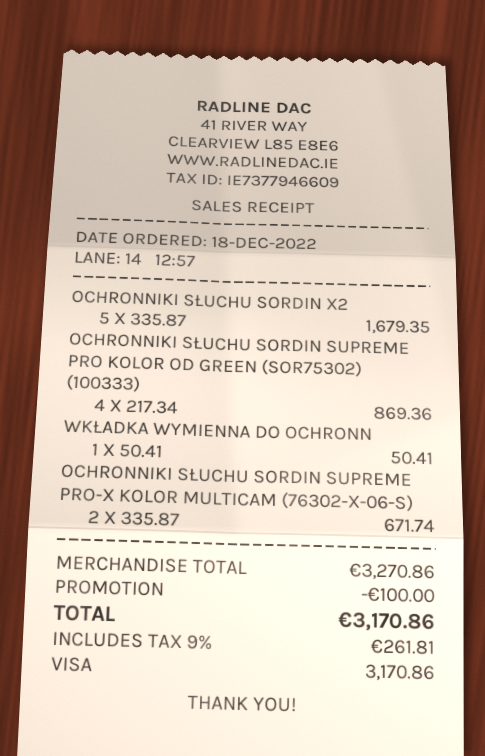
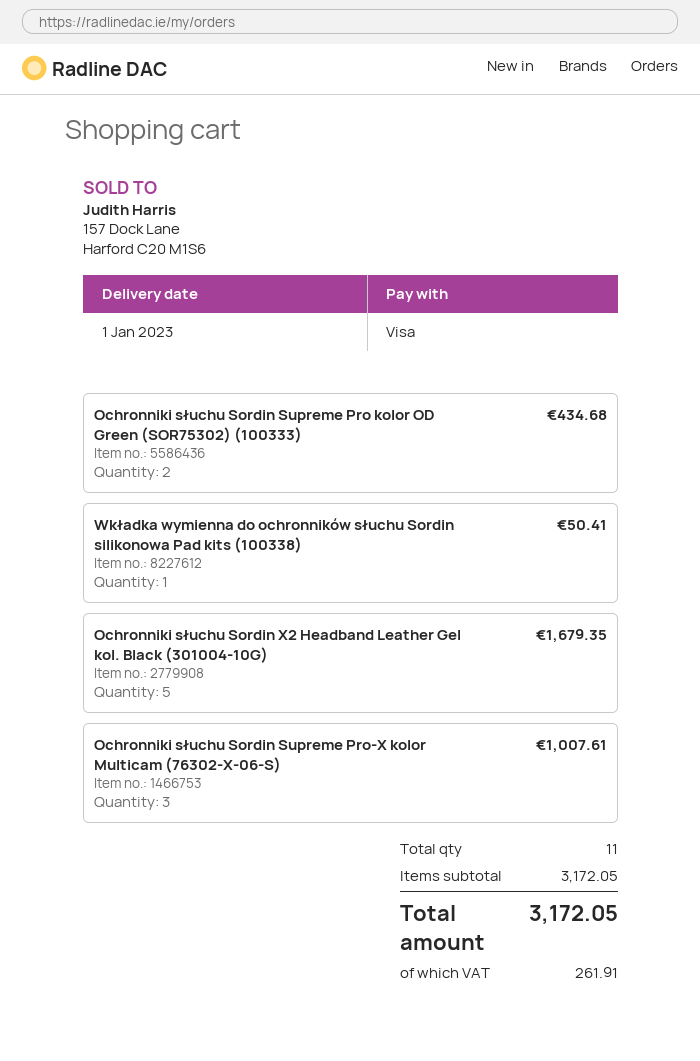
OCHRONNIKI SŁUCHU SORDIN SUPREME PRO KOLOR OD GREEN (SOR75302) (100333): 4 for 869.36 -> 2 for 434.68
OCHRONNIKI SŁUCHU SORDIN SUPREME PRO-X KOLOR MULTICAM (76302-X-06-S): 2 for 671.74 -> 3 for 1007.61
subtotal: 3270.86 -> 3172.05
discount: 100.00 -> none
tax: 261.81 -> 261.91
total: 3170.86 -> 3172.05

